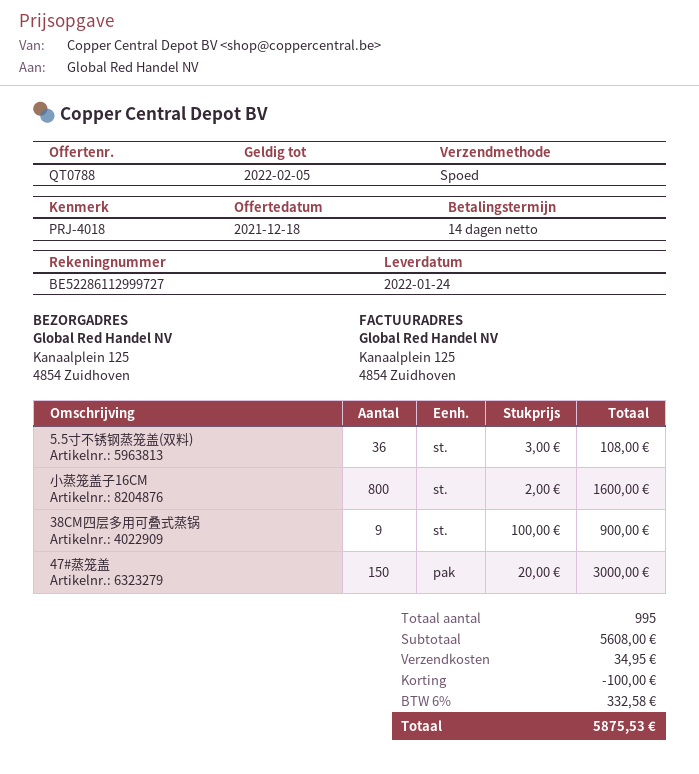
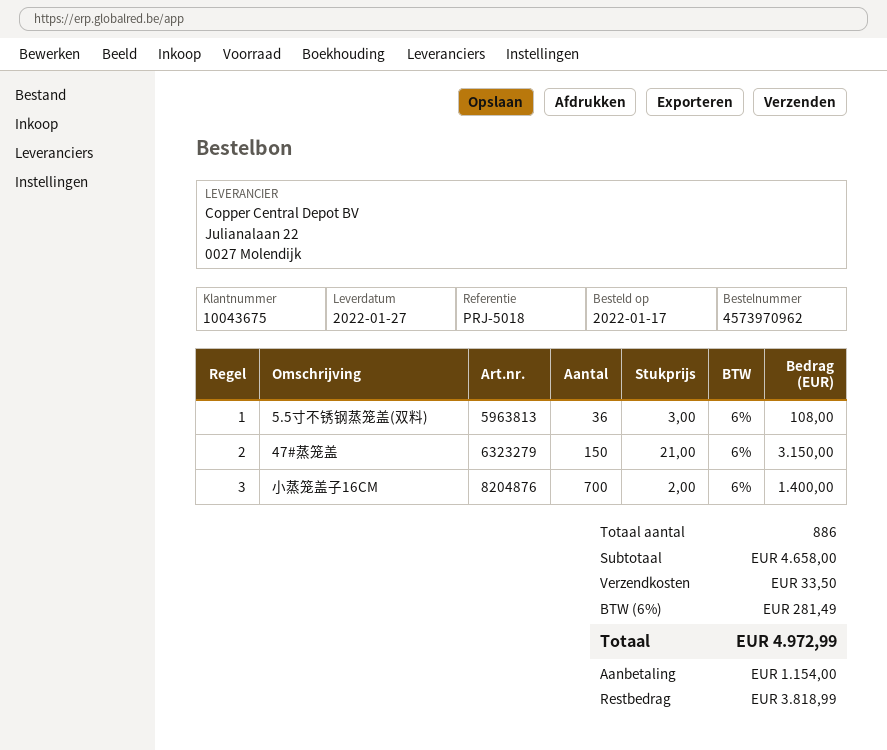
delivery date: 2022-01-24 -> 2022-01-27
reference: PRJ-4018 -> PRJ-5018
小蒸笼盖子16CM: 800 x 2.00 = 1600.00 -> 700 x 2.00 = 1400.00
38CM四层多用可叠式蒸锅: 9 x 100.00 = 900.00 -> none
47#蒸笼盖: 150 x 20.00 = 3000.00 -> 150 x 21.00 = 3150.00
total quantity: 995 -> 886
subtotal: 5608.00 -> 4658.00
discount: 100.00 -> none
shipping: 34.95 -> 33.50
tax: 6% = 332.58 -> 6% = 281.49
total: 5875.53 -> 4972.99

